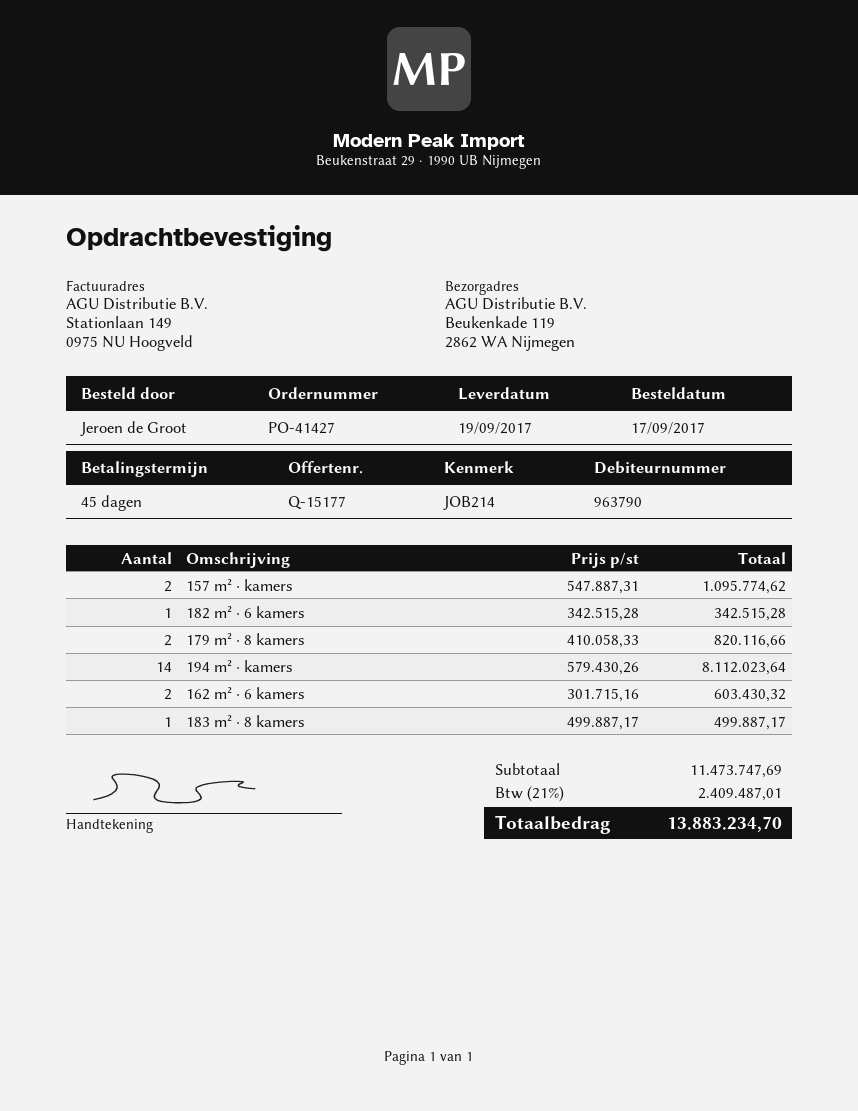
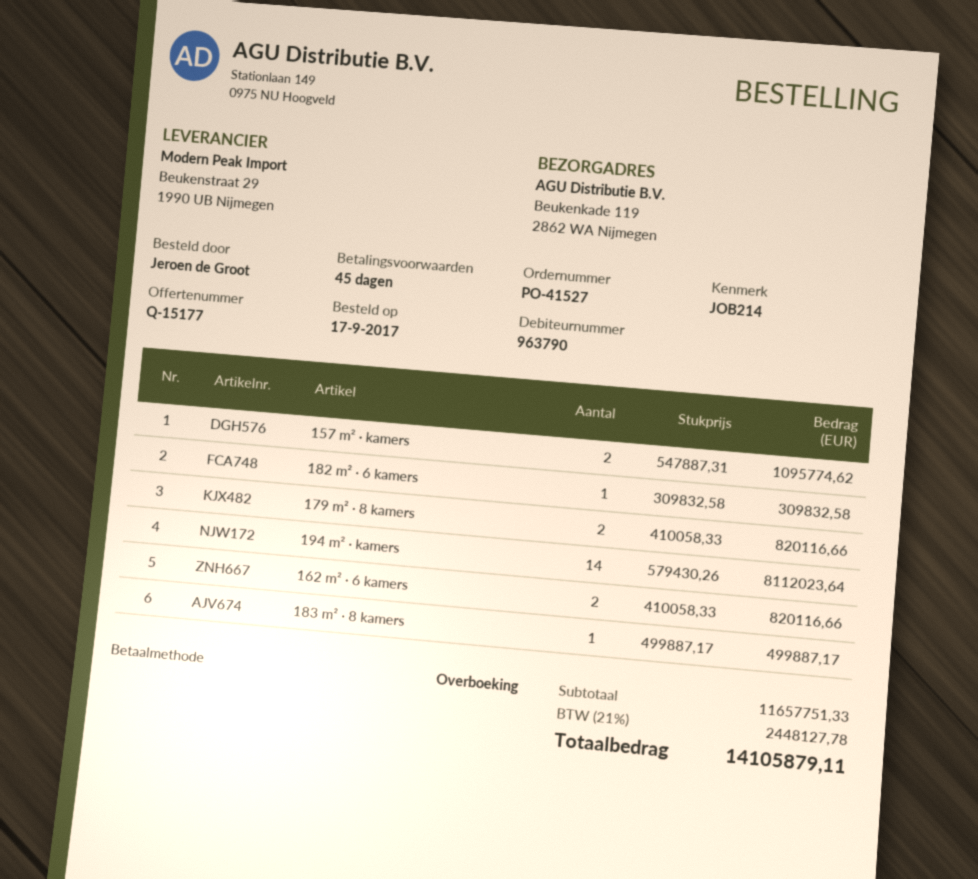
order number: PO-41427 -> PO-41527
182 m² · 6 kamers: 1 x 342515.28 = 342515.28 -> 1 x 309832.58 = 309832.58
162 m² · 6 kamers: 2 x 301715.16 = 603430.32 -> 2 x 410058.33 = 820116.66
subtotal: 11473747.69 -> 11657751.33
tax: 21% = 2409487.01 -> 21% = 2448127.78
total: 13883234.70 -> 14105879.11

